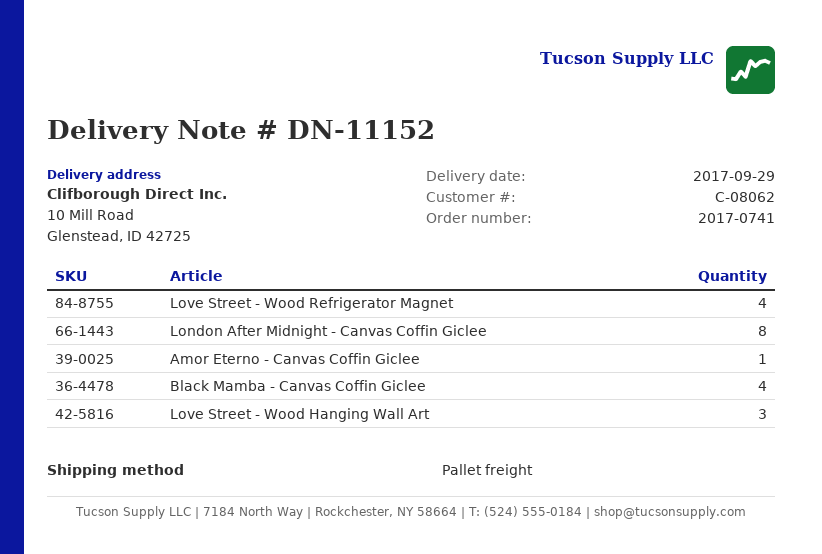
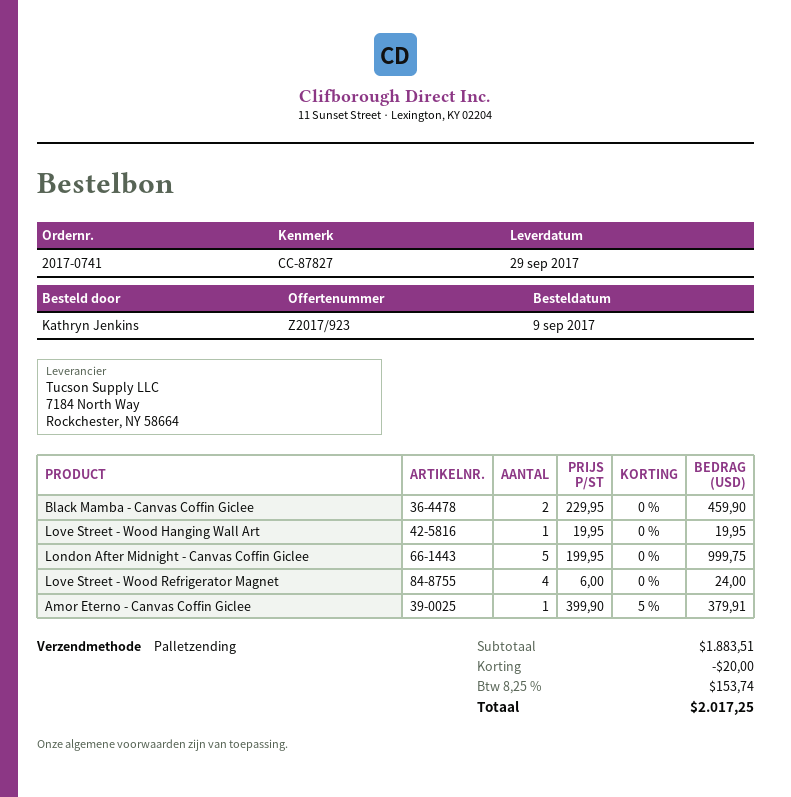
London After Midnight - Canvas Coffin Giclee: 8 -> 5
Black Mamba - Canvas Coffin Giclee: 4 -> 2
Love Street - Wood Hanging Wall Art: 3 -> 1

